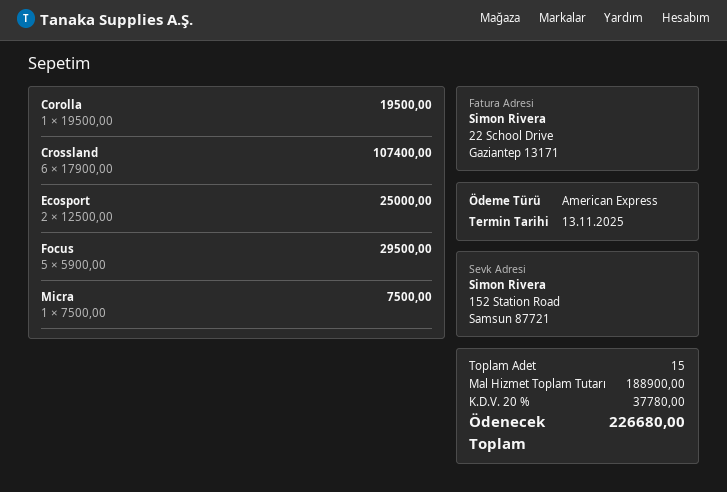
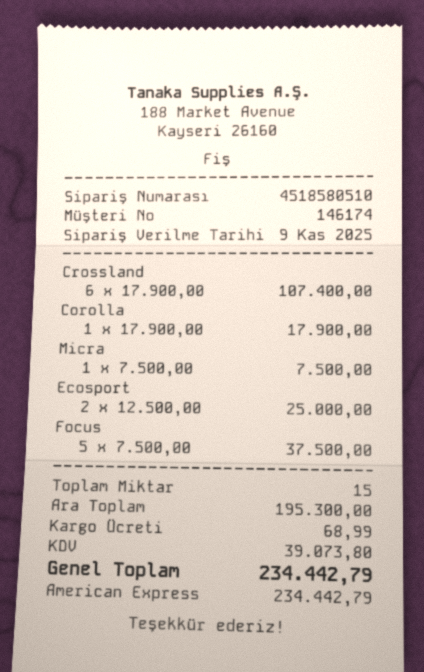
Corolla: 1 x 19500.00 = 19500.00 -> 1 x 17900.00 = 17900.00
Focus: 5 x 5900.00 = 29500.00 -> 5 x 7500.00 = 37500.00
subtotal: 188900.00 -> 195300.00
shipping: none -> 68.99
tax: 37780.00 -> 39073.80
total: 226680.00 -> 234442.79

